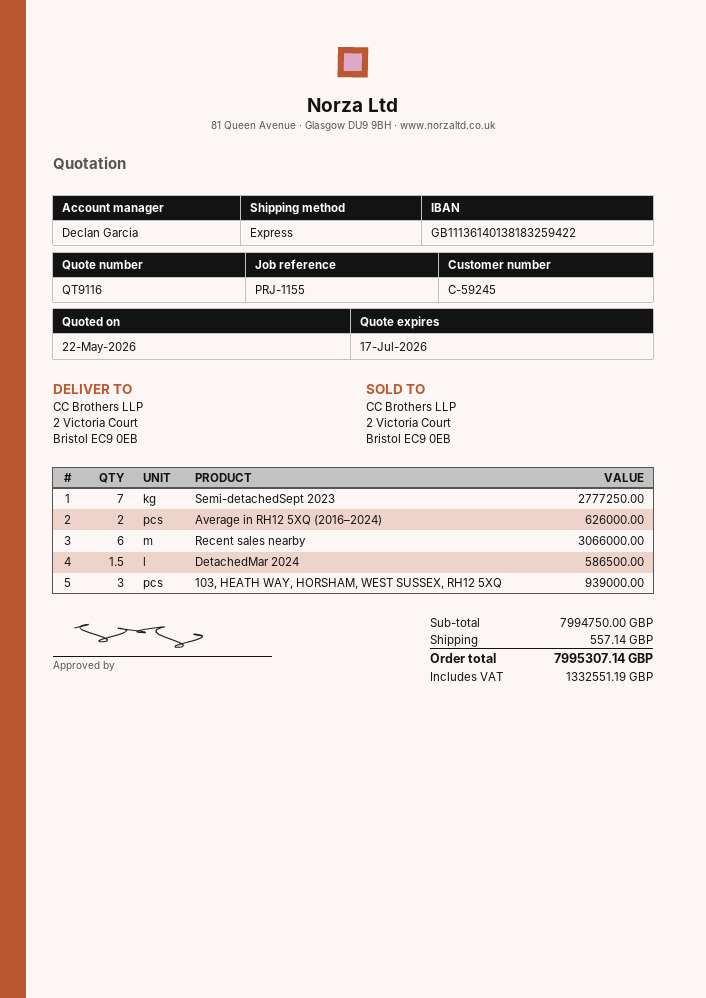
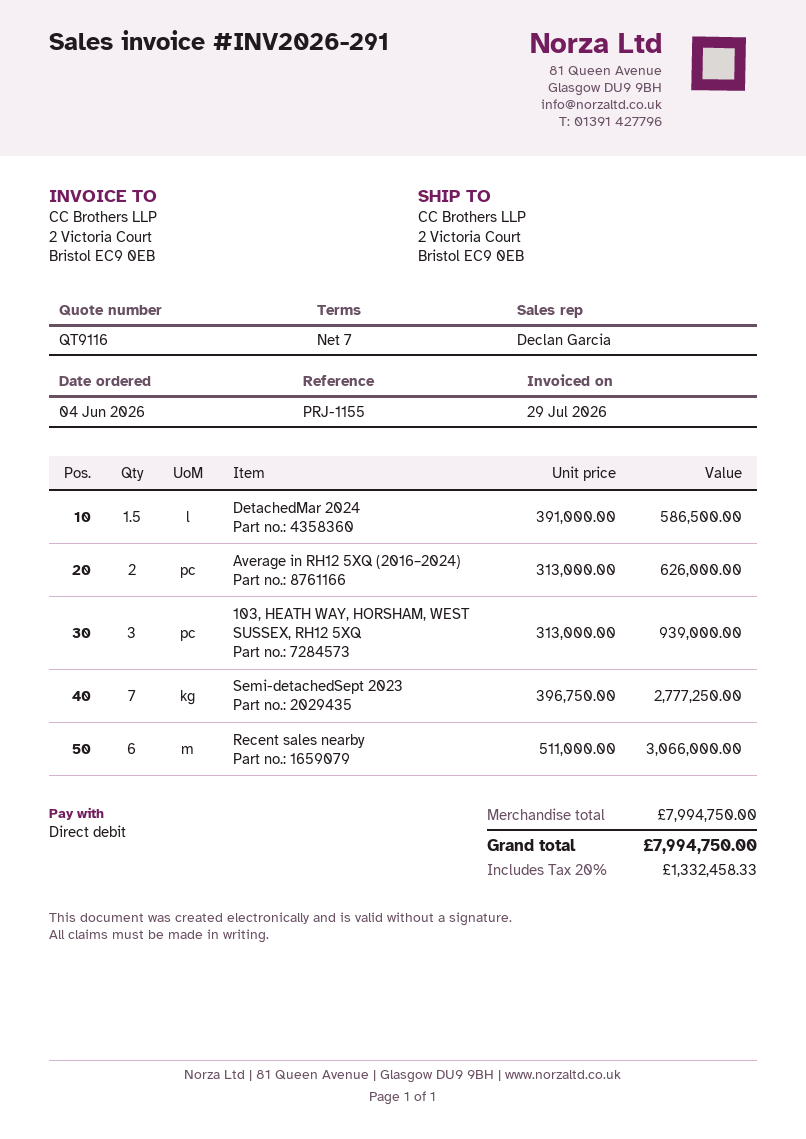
shipping: 557.14 -> none
tax: 1332551.19 -> 1332458.33
total: 7995307.14 -> 7994750.00

